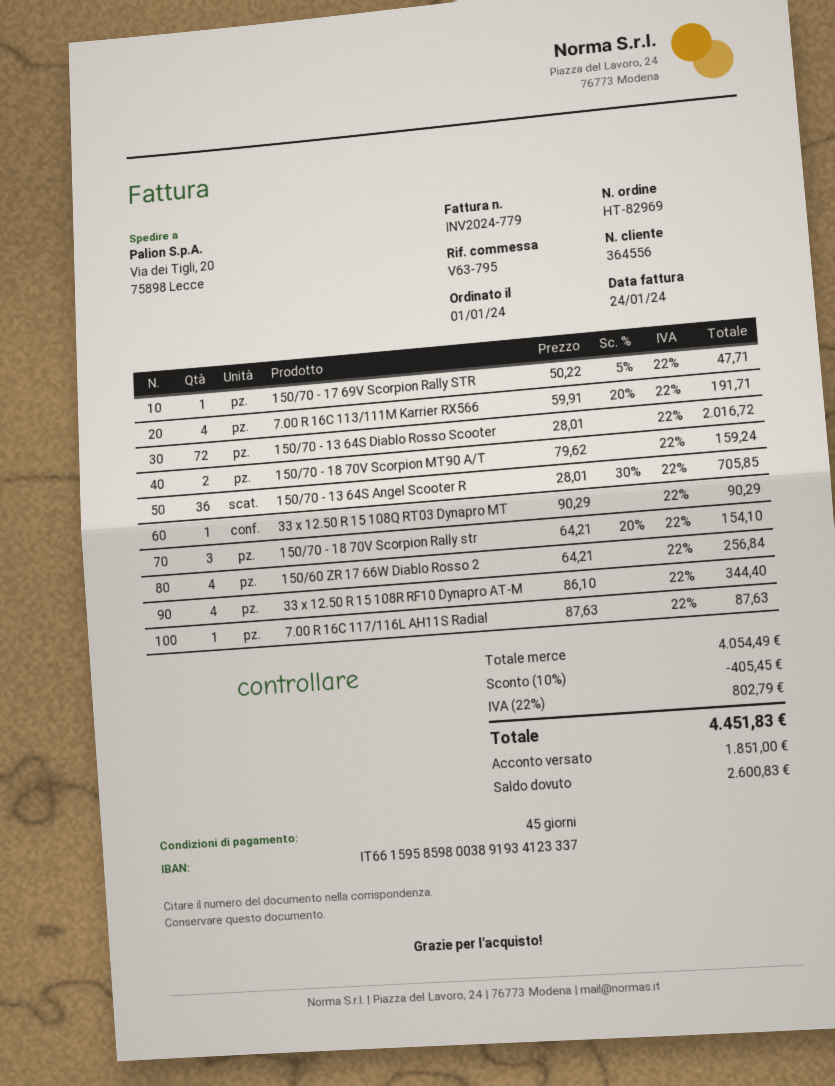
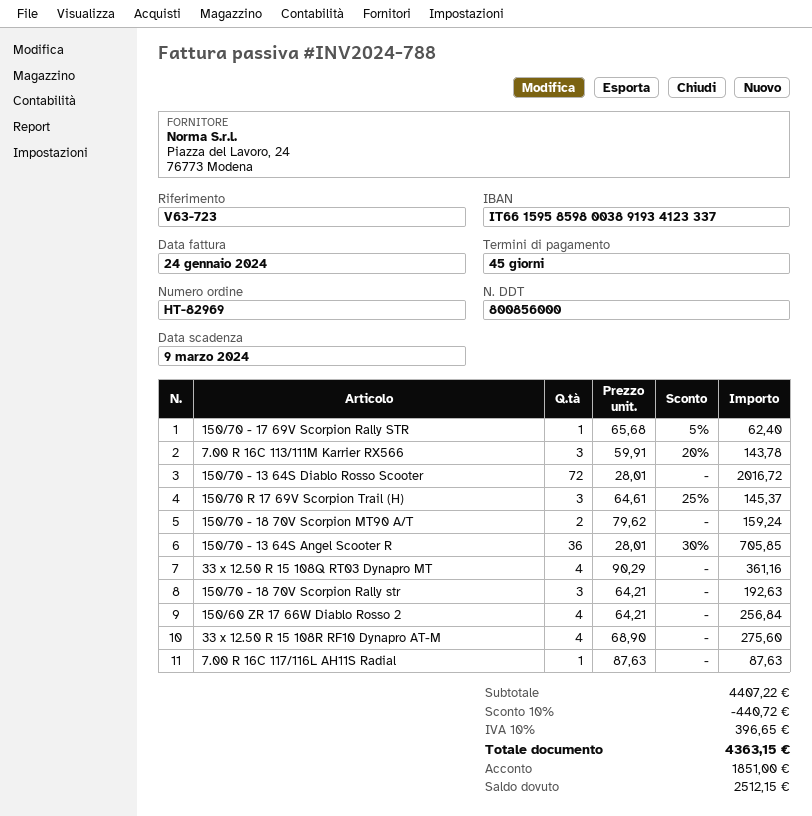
invoice number: INV2024-779 -> INV2024-788
reference: V63-795 -> V63-723
150/70 - 17 69V Scorpion Rally STR: 1 x 50.22 - 5% = 47.71 -> 1 x 65.68 - 5% = 62.40
7.00 R 16C 113/111M Karrier RX566: 4 x 59.91 - 20% = 191.71 -> 3 x 59.91 - 20% = 143.78
33 x 12.50 R 15 108Q RT03 Dynapro MT: 1 x 90.29 = 90.29 -> 4 x 90.29 = 361.16
150/70 - 18 70V Scorpion Rally str: 3 x 64.21 - 20% = 154.10 -> 3 x 64.21 = 192.63
33 x 12.50 R 15 108R RF10 Dynapro AT-M: 4 x 86.10 = 344.40 -> 4 x 68.90 = 275.60
150/70 R 17 69V Scorpion Trail (H): none -> 3 x 64.61 - 25% = 145.37
subtotal: 4054.49 -> 4407.22
discount: 10% = 405.45 -> 10% = 440.72
tax: 22% = 802.79 -> 10% = 396.65
total: 4451.83 -> 4363.15
balance: 2600.83 -> 2512.15

